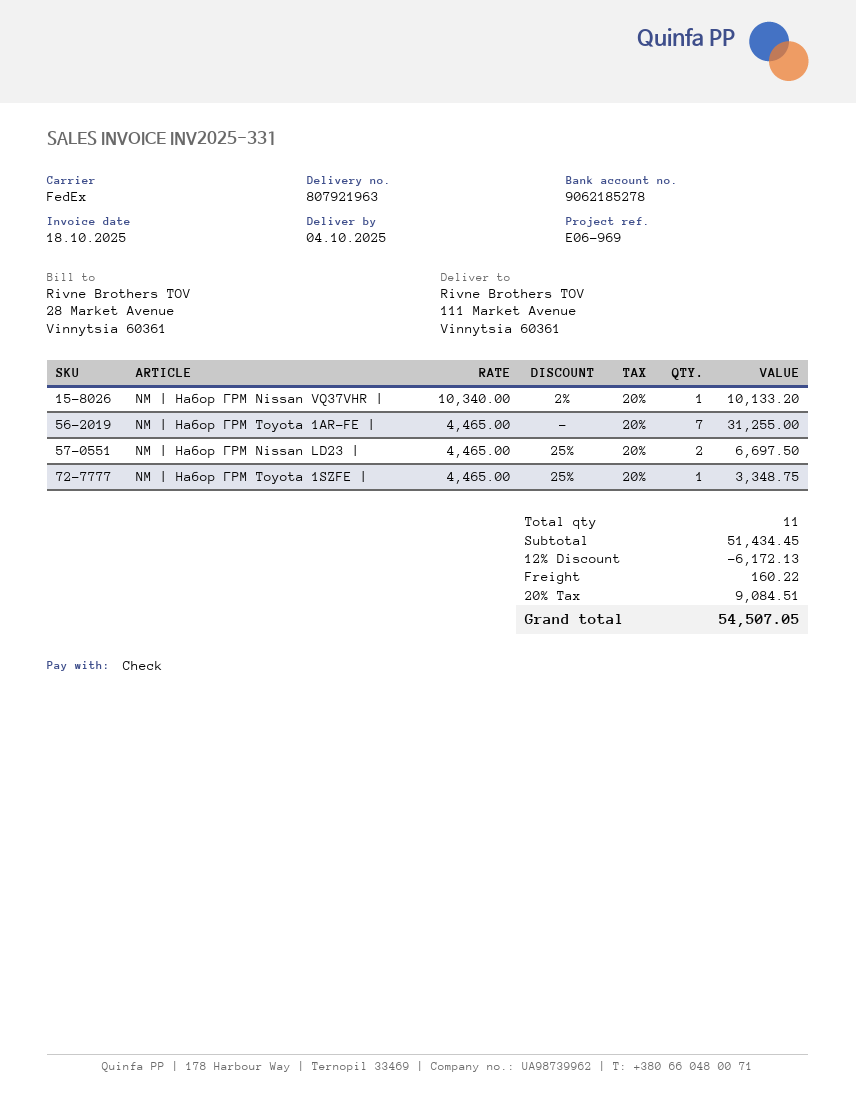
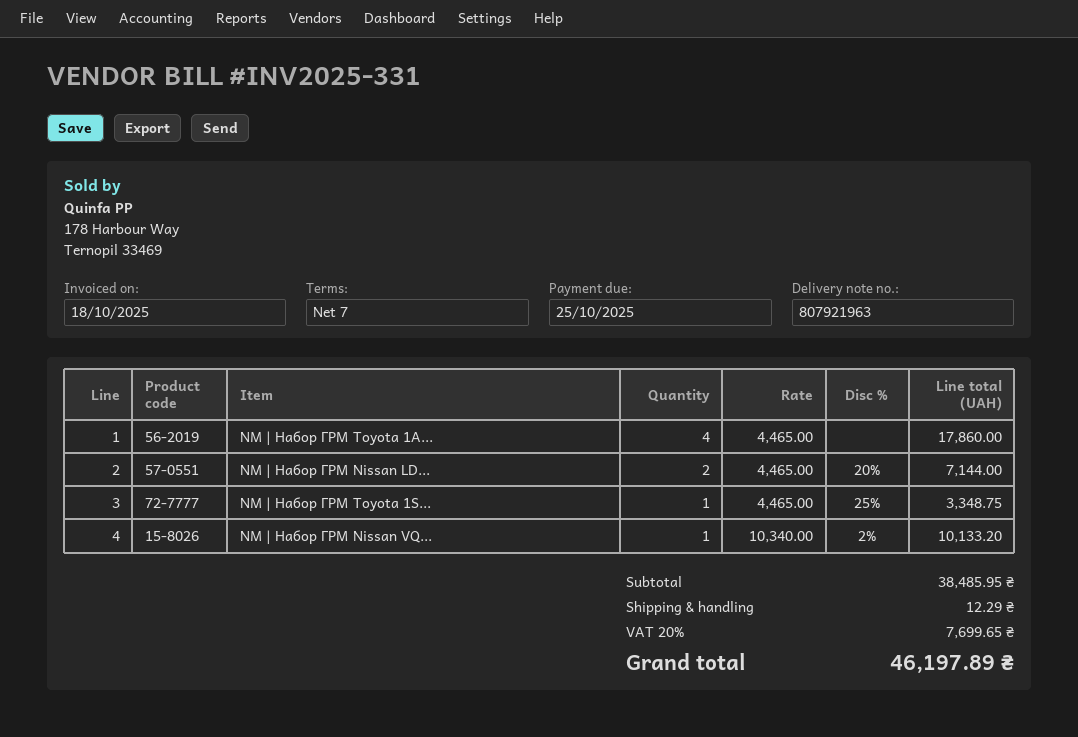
NM | Набор ГРМ Toyota 1AR-FE |: 7 x 4465.00 = 31255.00 -> 4 x 4465.00 = 17860.00
NM | Набор ГРМ Nissan LD23 |: 2 x 4465.00 - 25% = 6697.50 -> 2 x 4465.00 - 20% = 7144.00
subtotal: 51434.45 -> 38485.95
discount: 12% = 6172.13 -> none
shipping: 160.22 -> 12.29
tax: 20% = 9084.51 -> 20% = 7699.65
total: 54507.05 -> 46197.89

